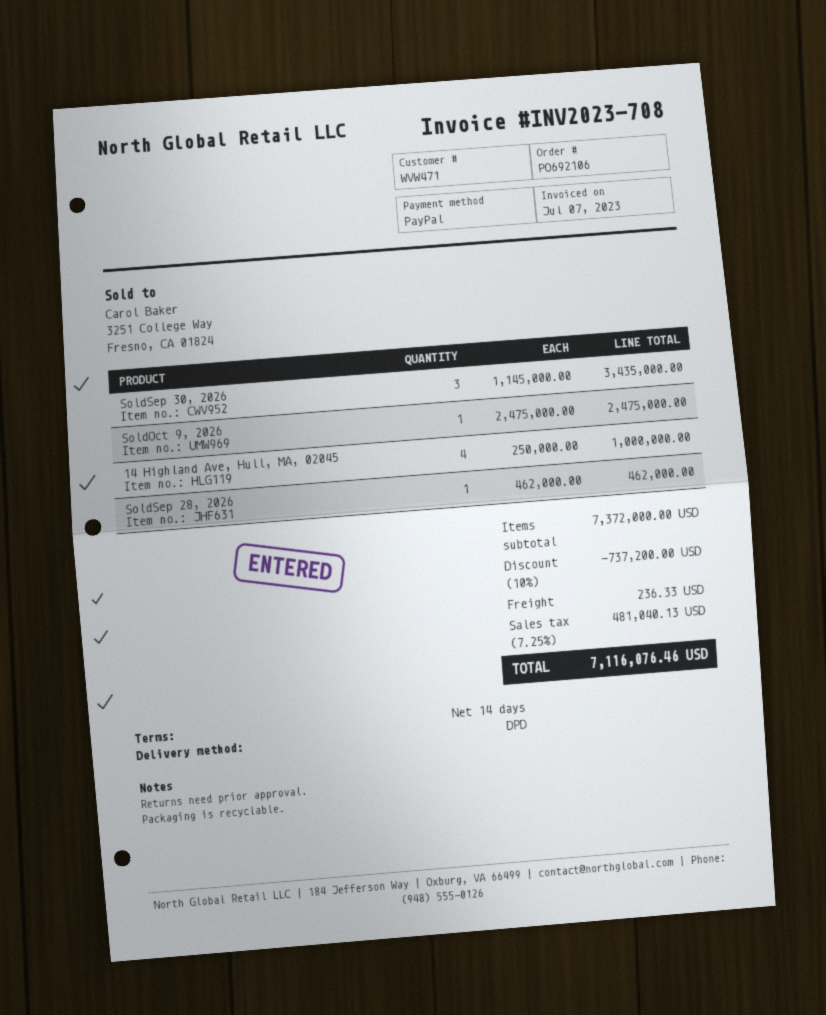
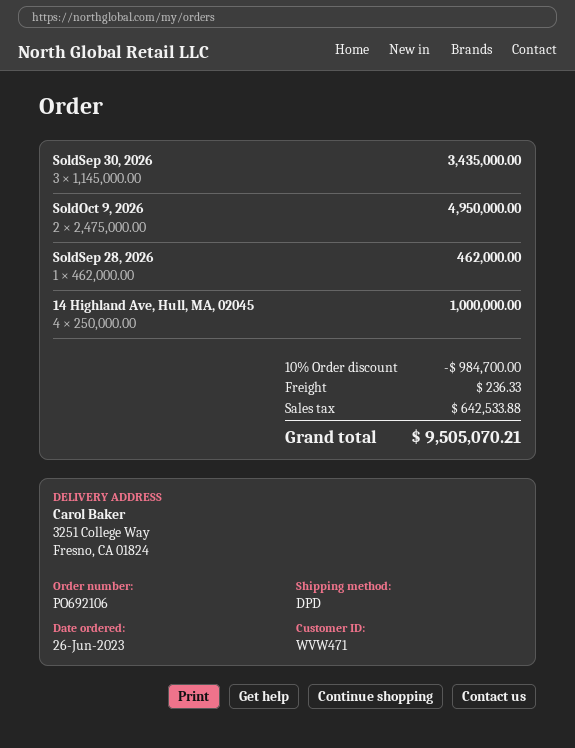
SoldOct 9, 2026: 1 x 2475000.00 = 2475000.00 -> 2 x 2475000.00 = 4950000.00
discount: 10% = 737200.00 -> 10% = 984700.00
tax: 481040.13 -> 642533.88
total: 7116076.46 -> 9505070.21

